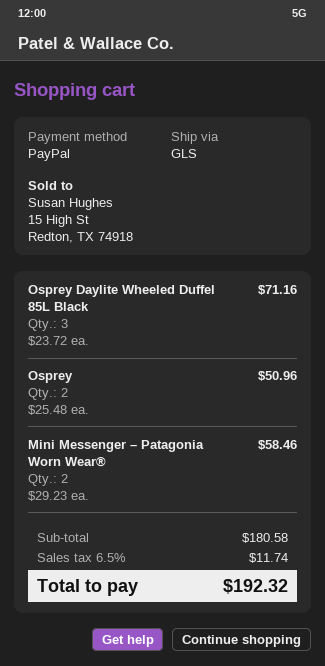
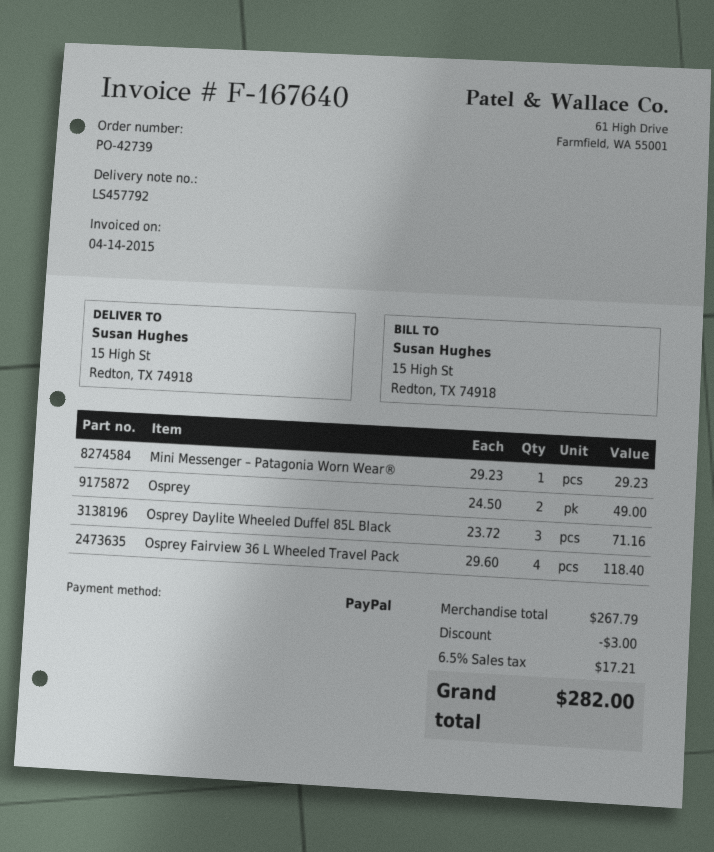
Osprey: 2 x 25.48 = 50.96 -> 2 x 24.50 = 49.00
Mini Messenger – Patagonia Worn Wear®: 2 x 29.23 = 58.46 -> 1 x 29.23 = 29.23
Osprey Fairview 36 L Wheeled Travel Pack: none -> 4 x 29.60 = 118.40
subtotal: 180.58 -> 267.79
discount: none -> 3.00
tax: 6.5% = 11.74 -> 6.5% = 17.21
total: 192.32 -> 282.00

